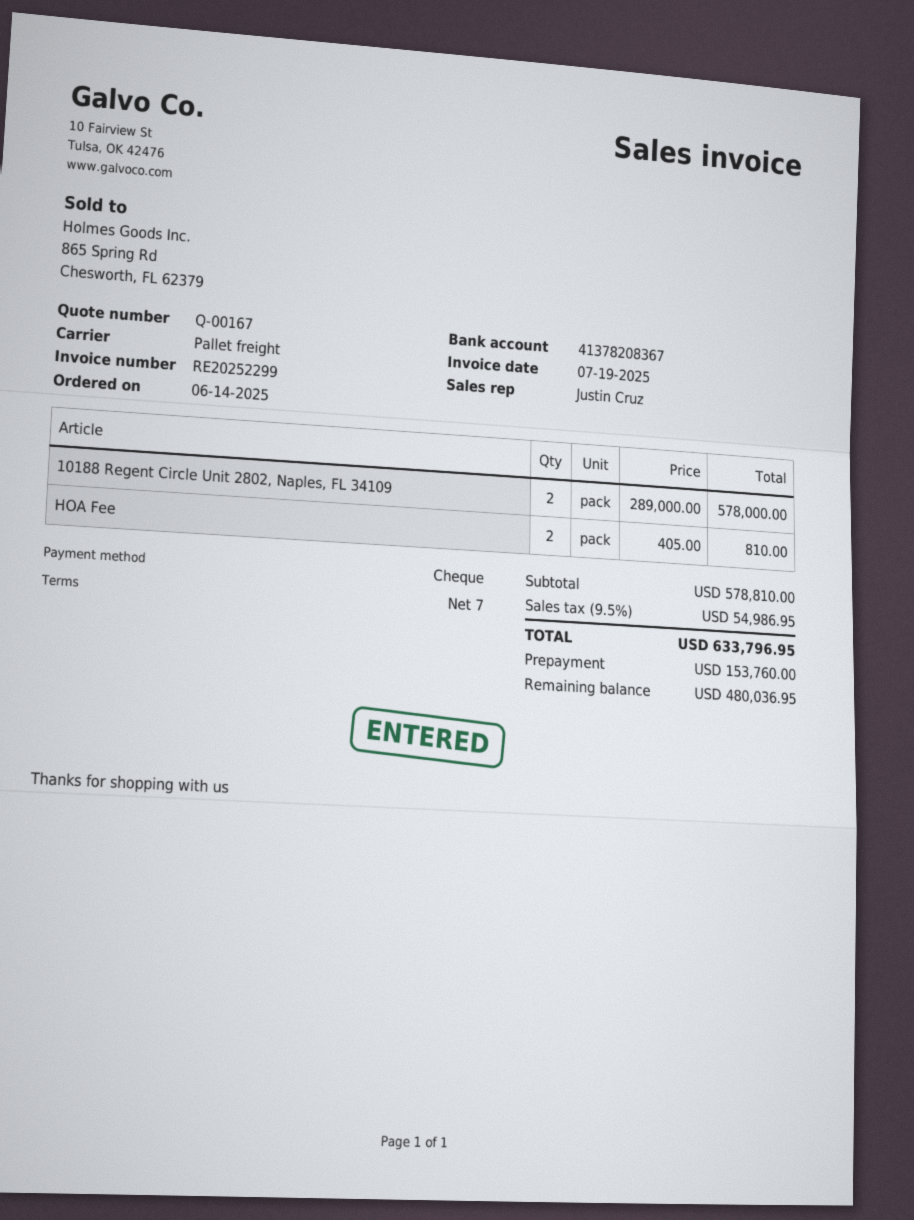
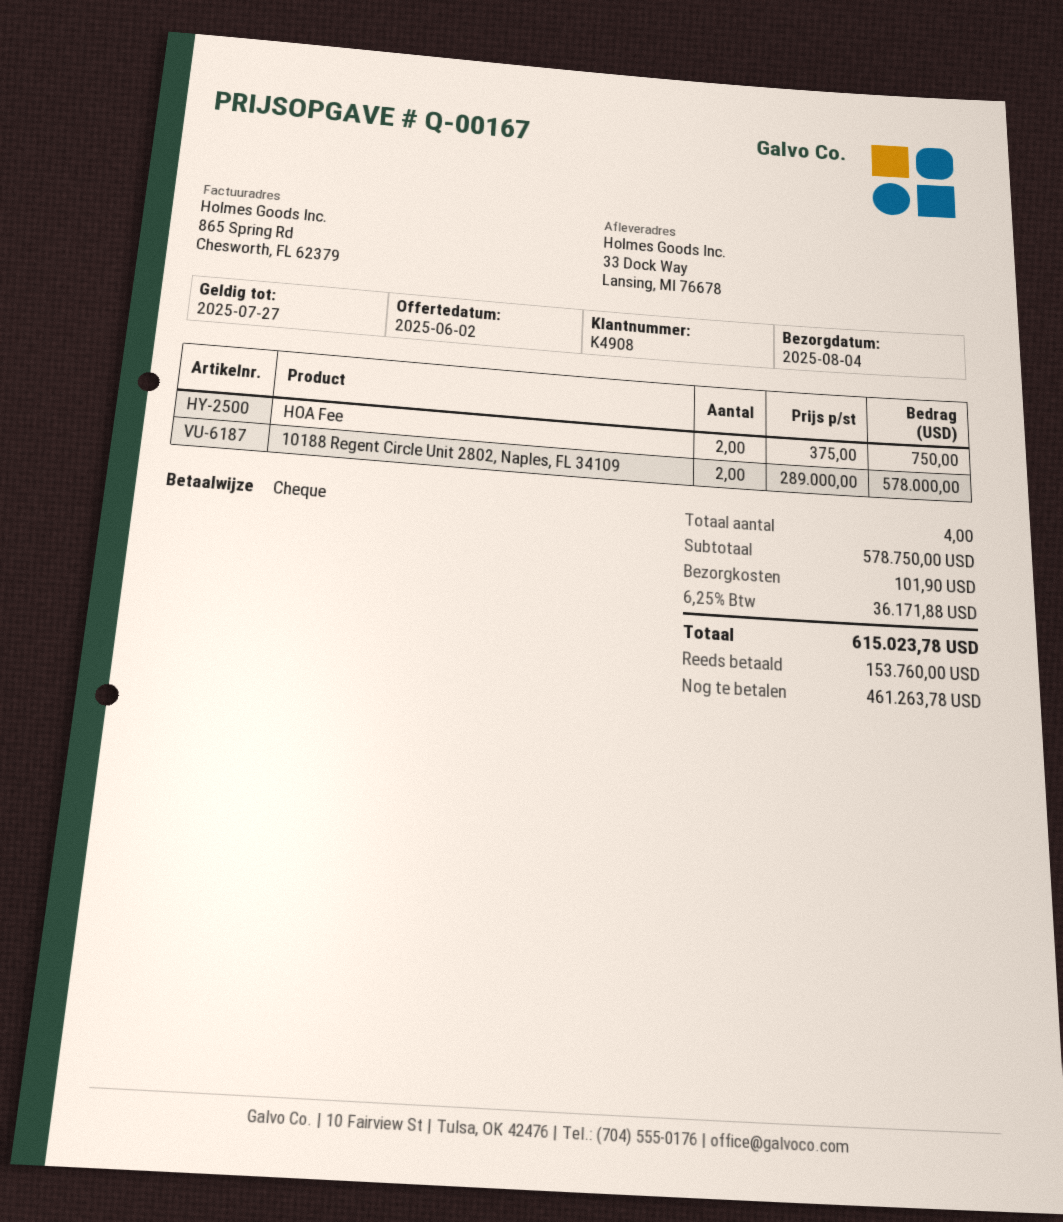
HOA Fee: 2 x 405.00 = 810.00 -> 2 x 375.00 = 750.00
subtotal: 578810.00 -> 578750.00
shipping: none -> 101.90
tax: 9.5% = 54986.95 -> 6.25% = 36171.88
total: 633796.95 -> 615023.78
balance: 480036.95 -> 461263.78

